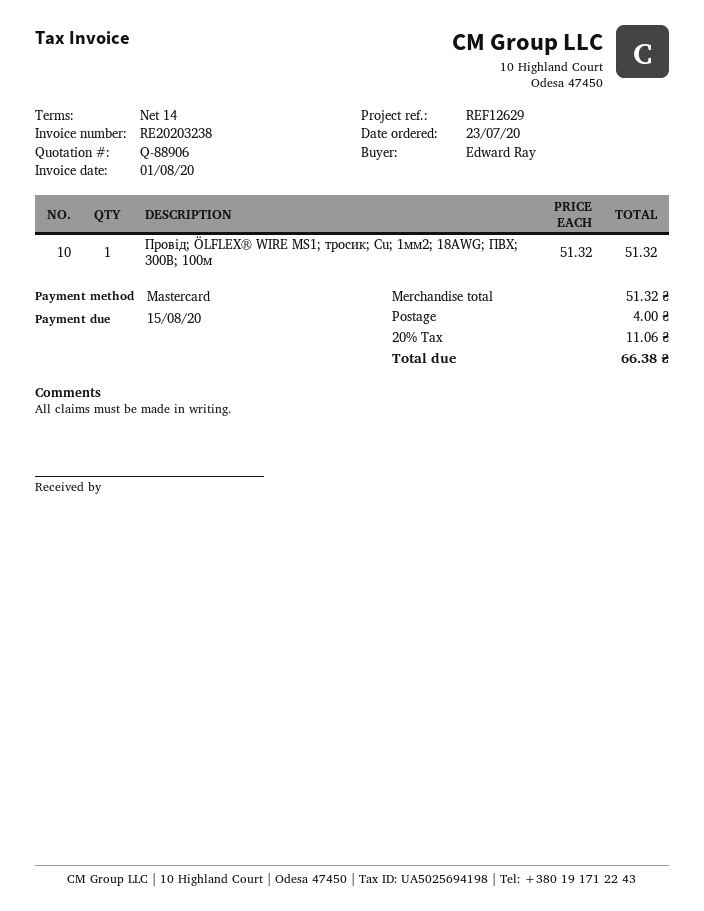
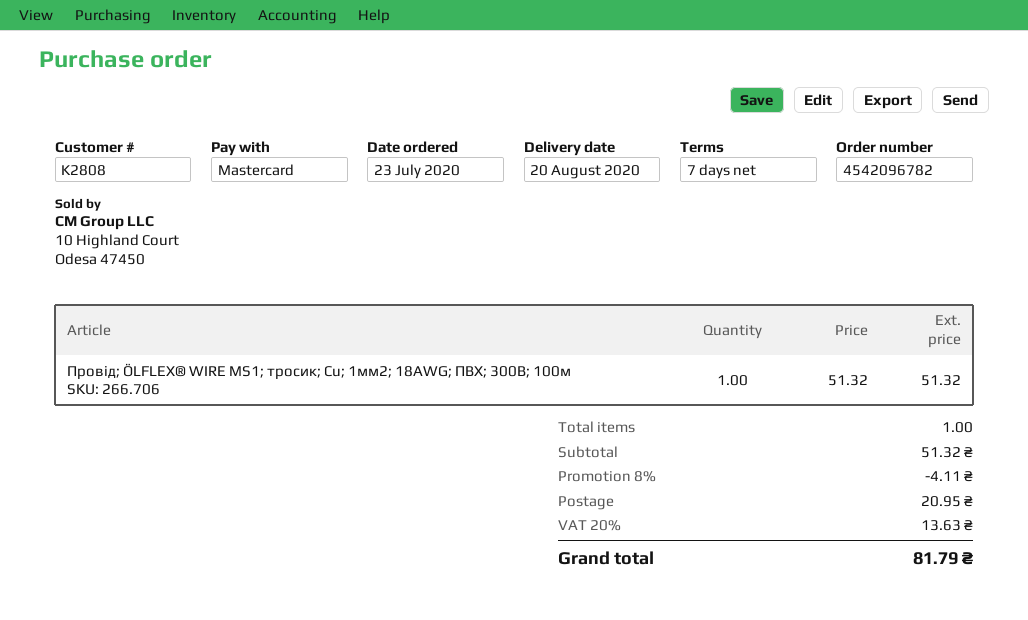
payment terms: 14 days -> 7 days
discount: none -> 8% = 4.11
shipping: 4.00 -> 20.95
tax: 20% = 11.06 -> 20% = 13.63
total: 66.38 -> 81.79

